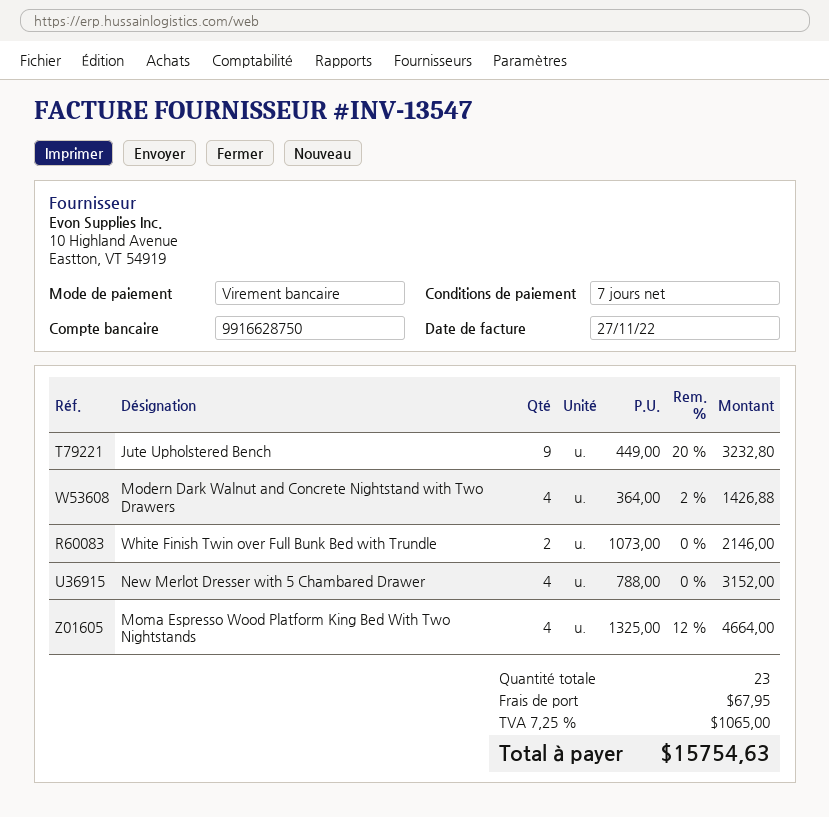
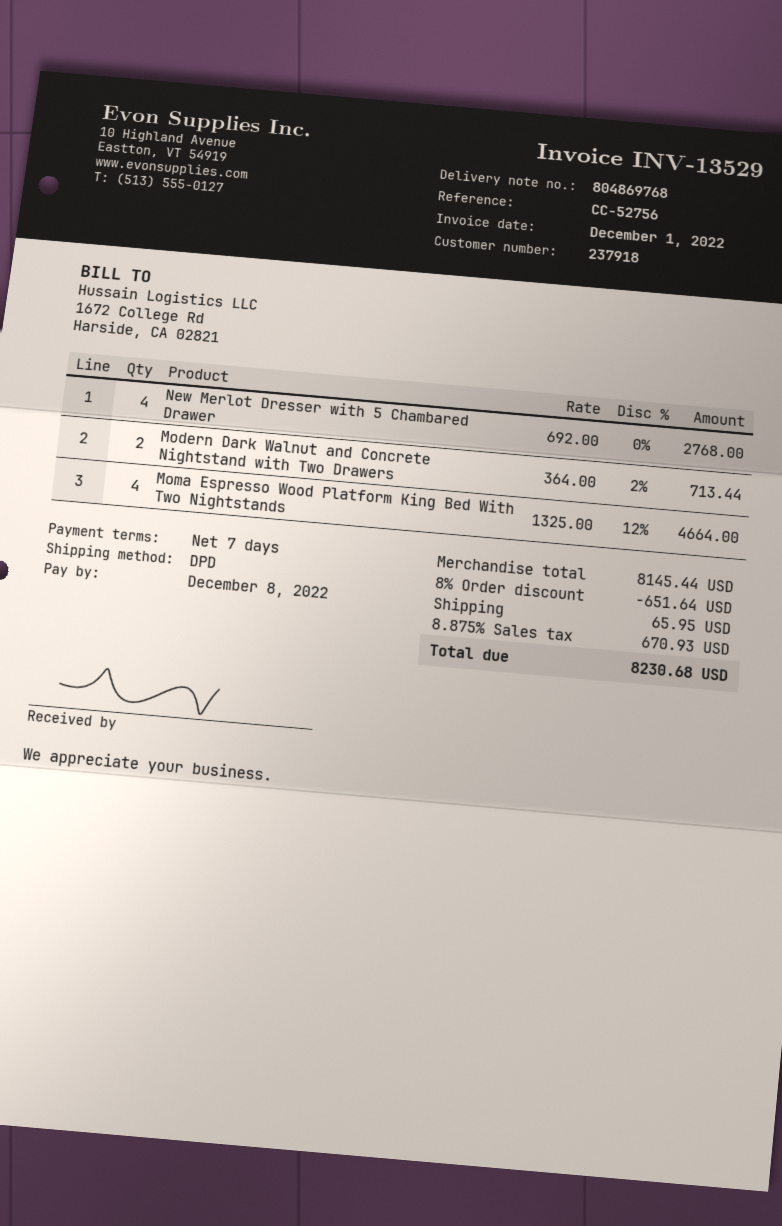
invoice number: INV-13547 -> INV-13529
invoice date: 2022-11-27 -> 2022-12-01
Jute Upholstered Bench: 9 x 449.00 - 20% = 3232.80 -> none
Modern Dark Walnut and Concrete Nightstand with Two Drawers: 4 x 364.00 - 2% = 1426.88 -> 2 x 364.00 - 2% = 713.44
White Finish Twin over Full Bunk Bed with Trundle: 2 x 1073.00 = 2146.00 -> none
New Merlot Dresser with 5 Chambared Drawer: 4 x 788.00 = 3152.00 -> 4 x 692.00 = 2768.00
discount: none -> 8% = 651.64
shipping: 67.95 -> 65.95
tax: 7.25% = 1065.00 -> 8.875% = 670.93
total: 15754.63 -> 8230.68

